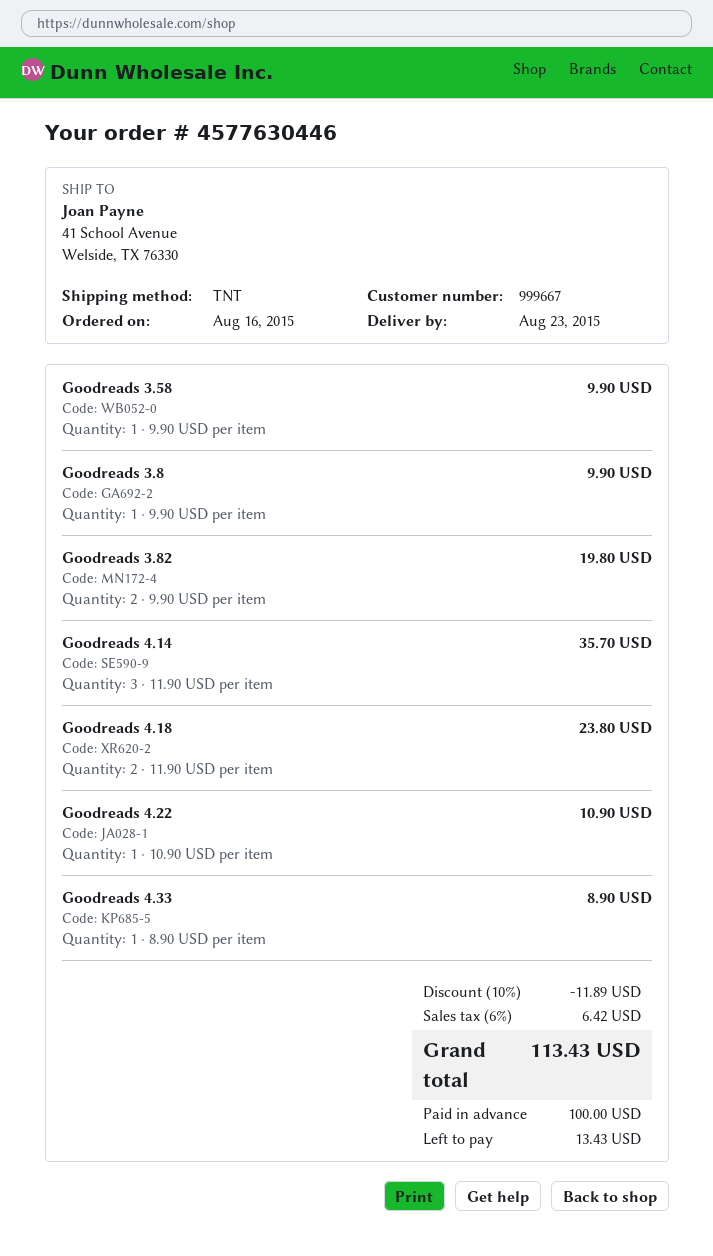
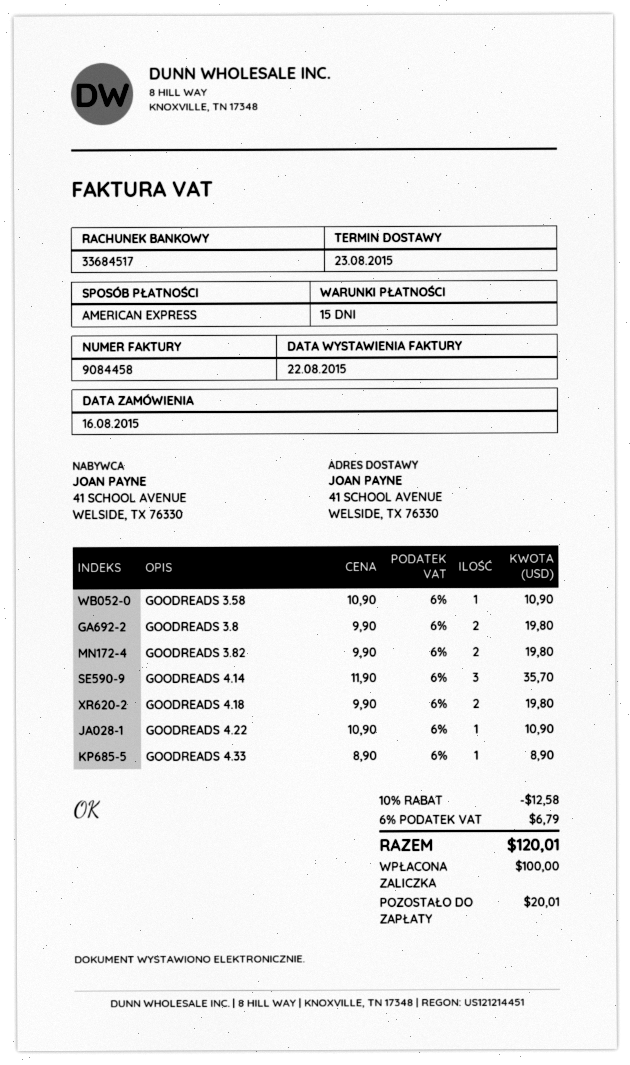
Goodreads 3.58: 1 x 9.90 = 9.90 -> 1 x 10.90 = 10.90
Goodreads 3.8: 1 x 9.90 = 9.90 -> 2 x 9.90 = 19.80
Goodreads 4.18: 2 x 11.90 = 23.80 -> 2 x 9.90 = 19.80
discount: 10% = 11.89 -> 10% = 12.58
tax: 6% = 6.42 -> 6% = 6.79
total: 113.43 -> 120.01
balance: 13.43 -> 20.01

